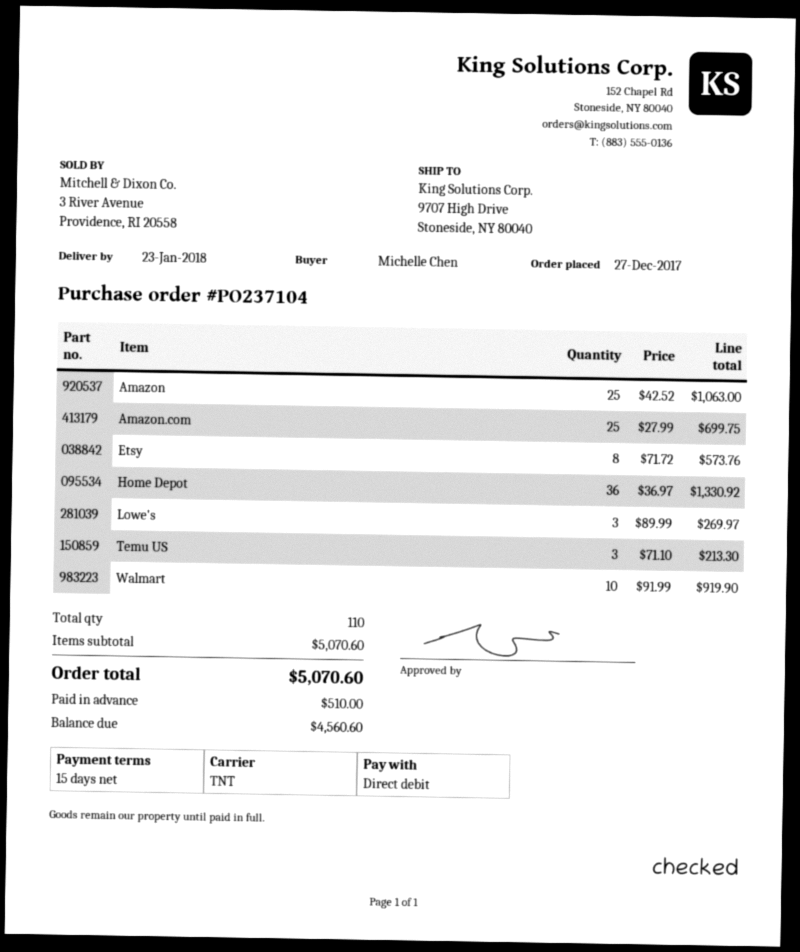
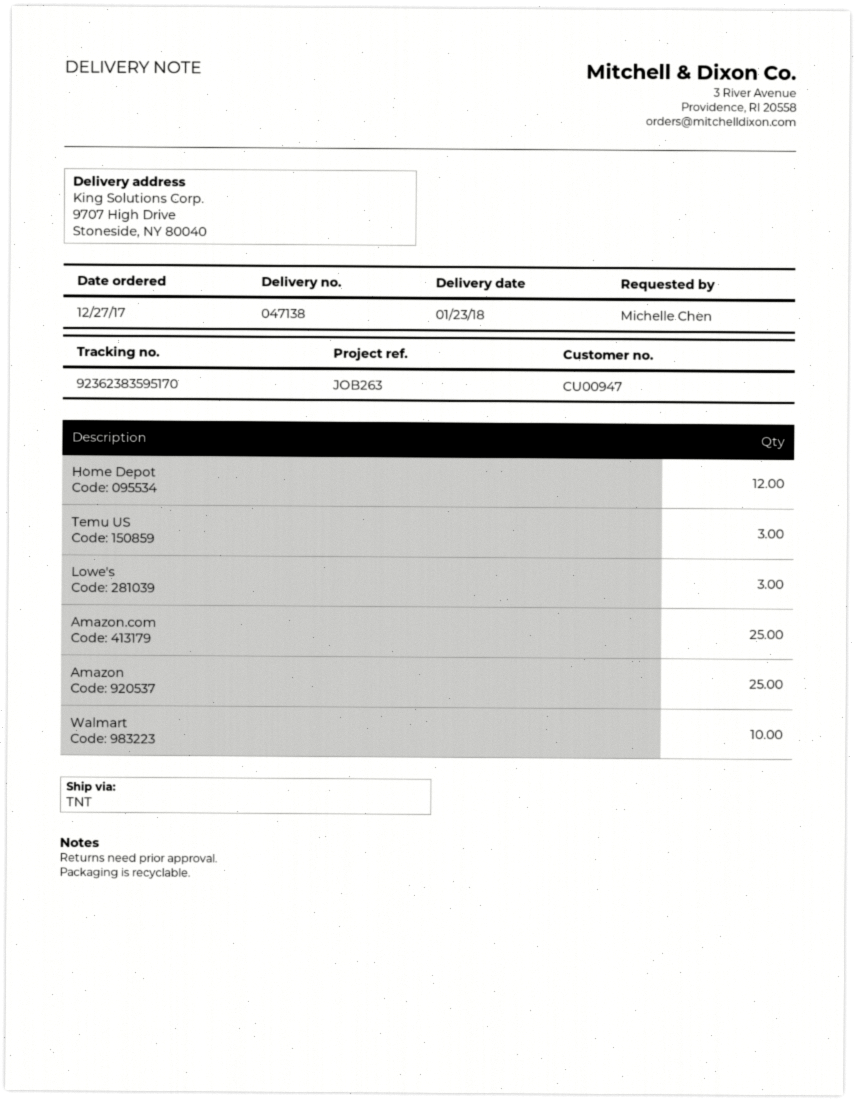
Etsy: 8 -> none
Home Depot: 36 -> 12

